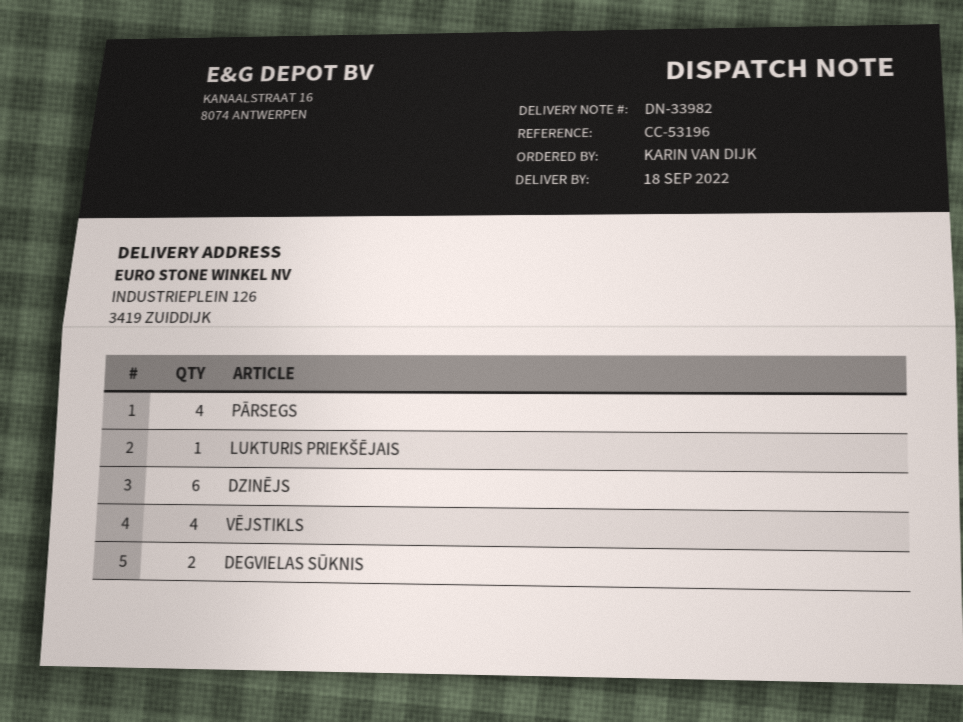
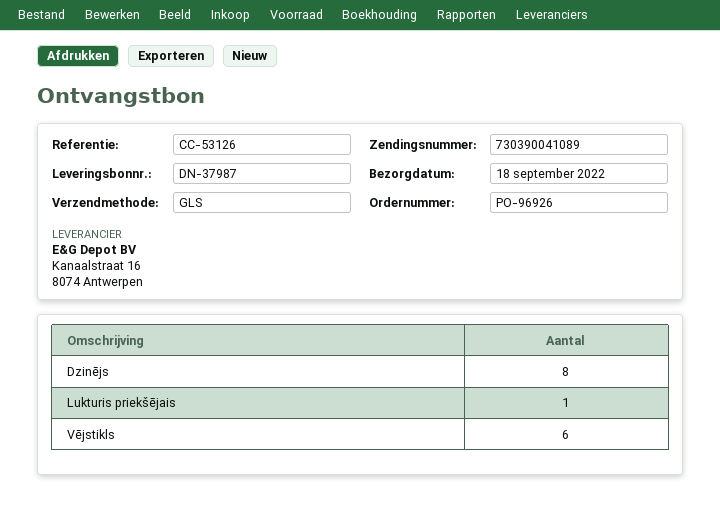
delivery note number: DN-33982 -> DN-37987
reference: CC-53196 -> CC-53126
PĀRSEGS: 4 -> none
DZINĒJS: 6 -> 8
VĒJSTIKLS: 4 -> 6
DEGVIELAS SŪKNIS: 2 -> none

